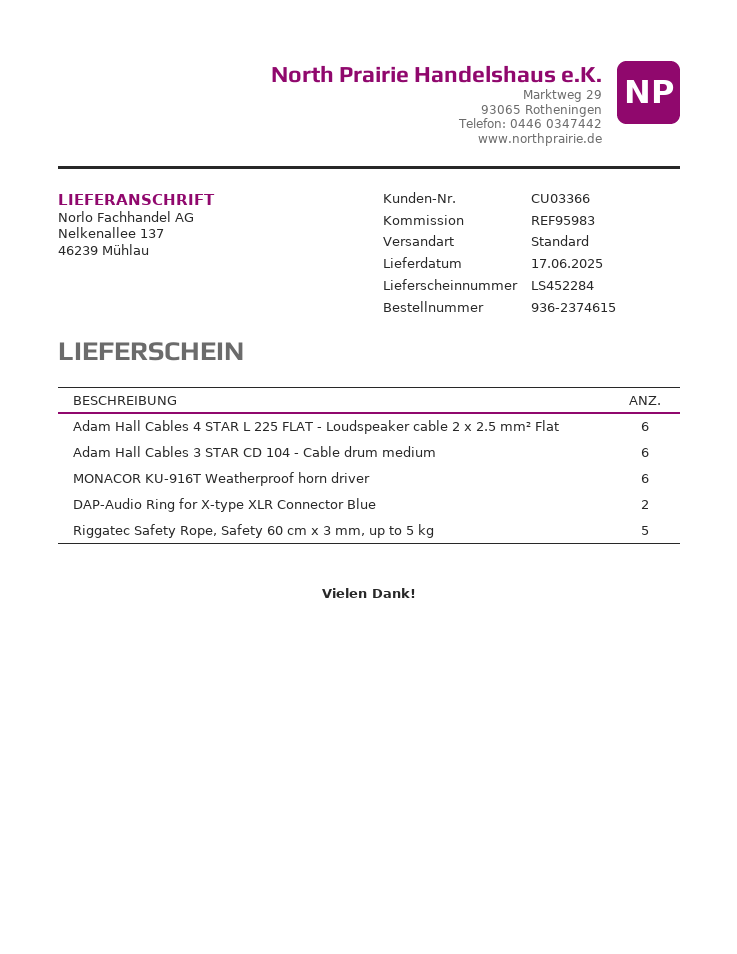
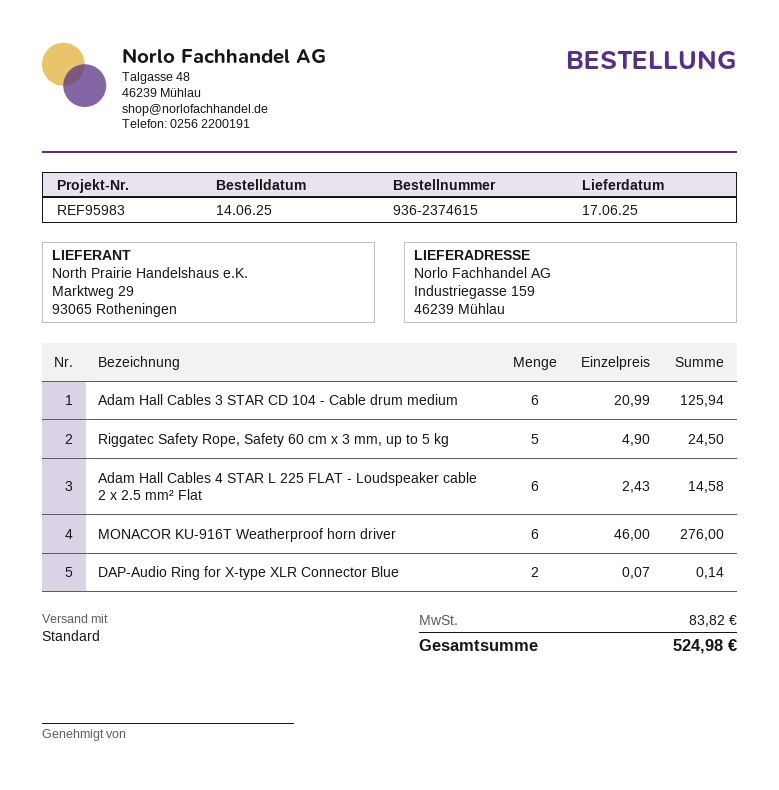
ship to: Nelkenallee 137, 46239 Mühlau -> Industriegasse 159, 46239 Mühlau

